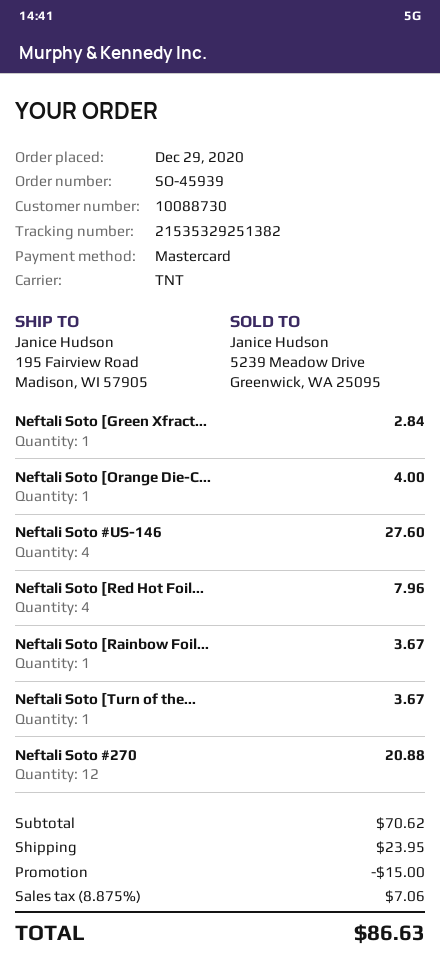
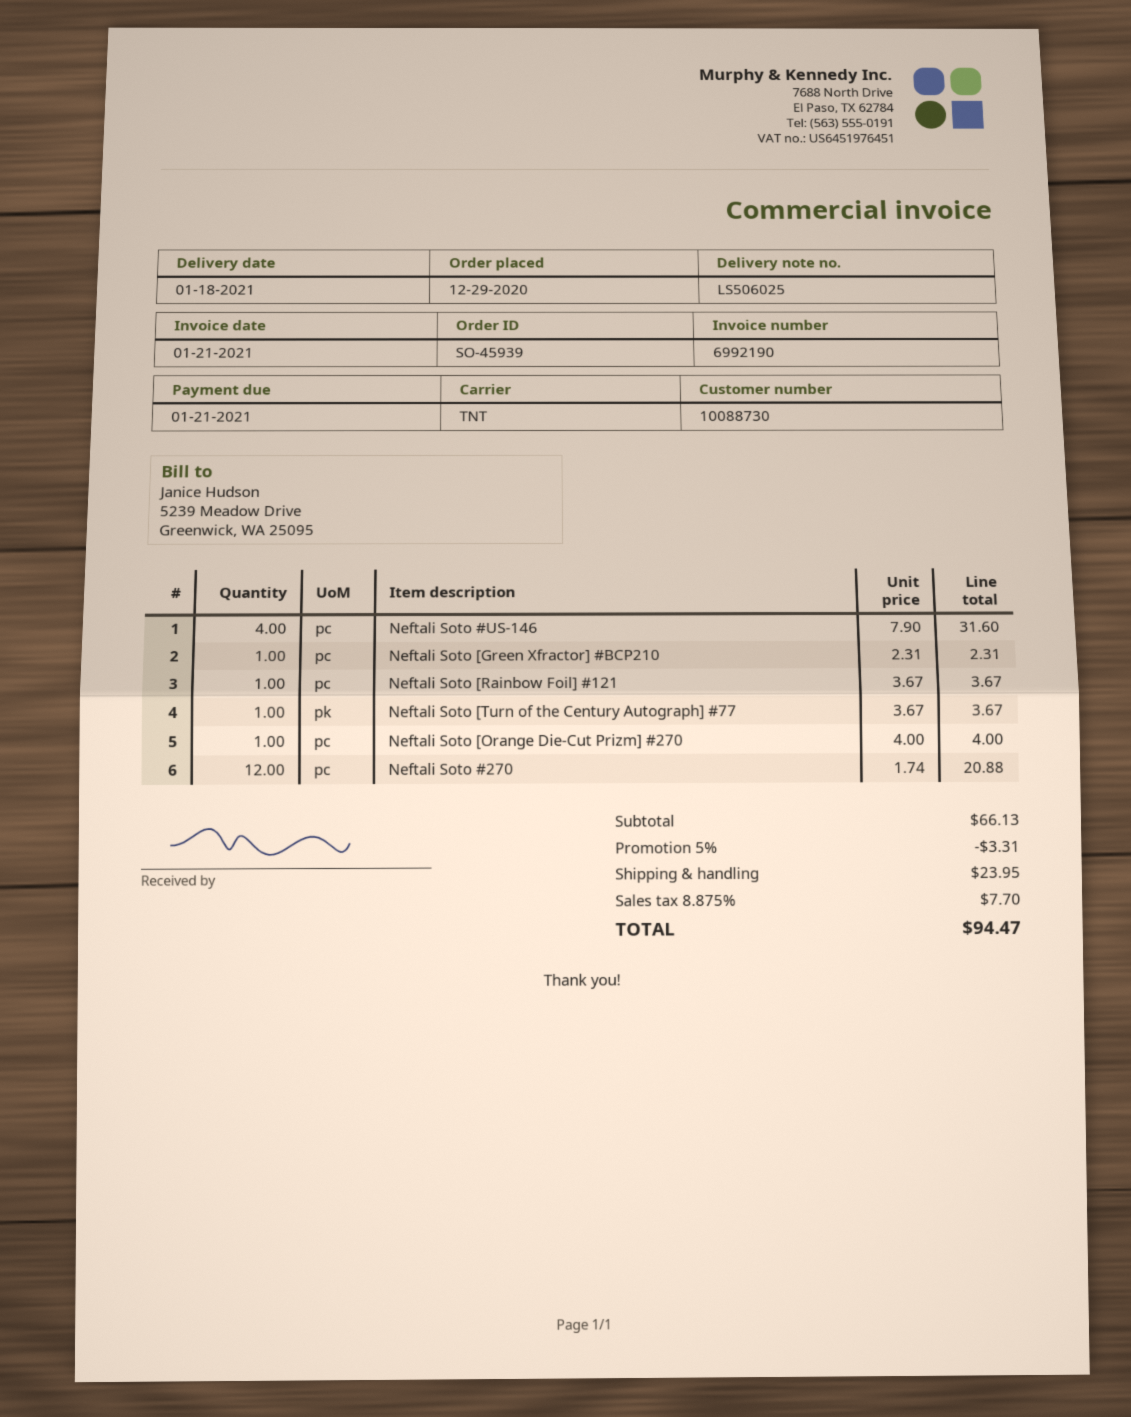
Neftali Soto [Green Xfract...: 1 for 2.84 -> 1 for 2.31
Neftali Soto #US-146: 4 for 27.60 -> 4 for 31.60
Neftali Soto [Red Hot Foil...: 4 for 7.96 -> none
subtotal: 70.62 -> 66.13
discount: 15.00 -> 3.31
tax: 8.875% = 7.06 -> 8.875% = 7.70
total: 86.63 -> 94.47

